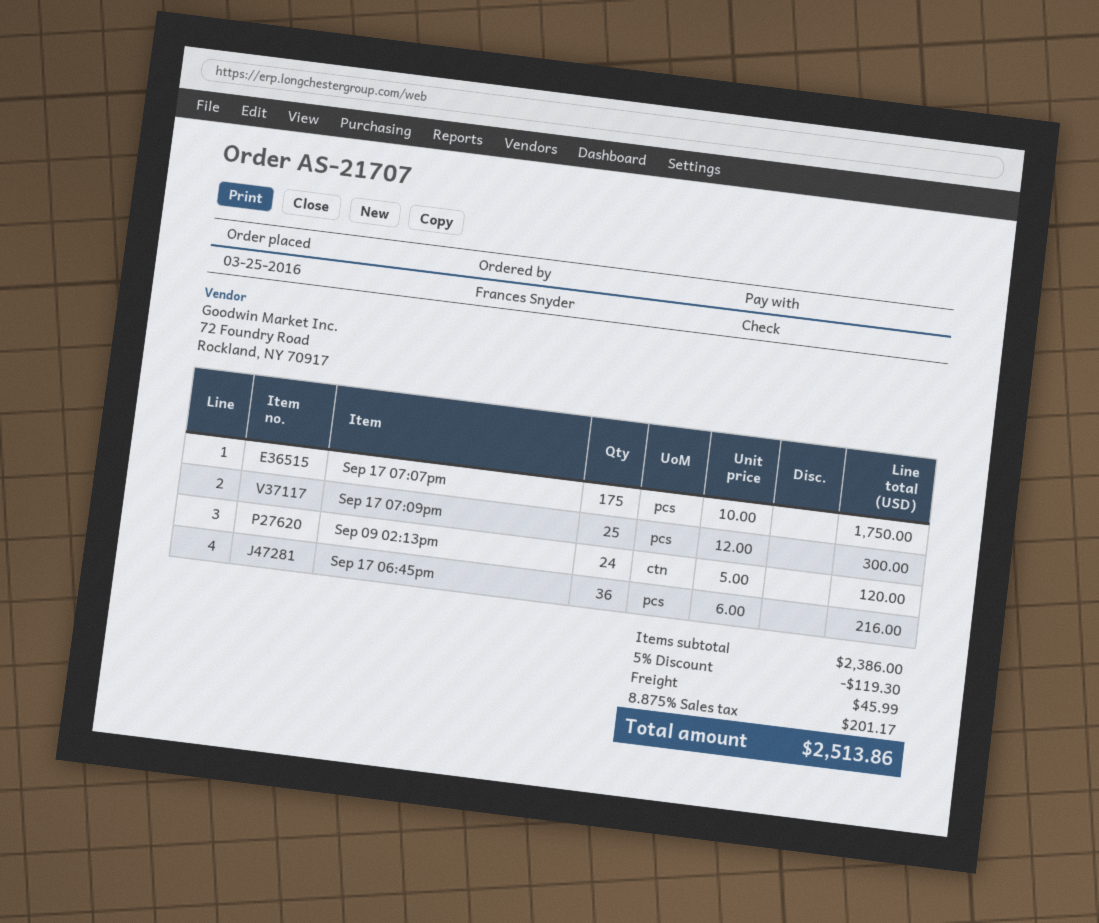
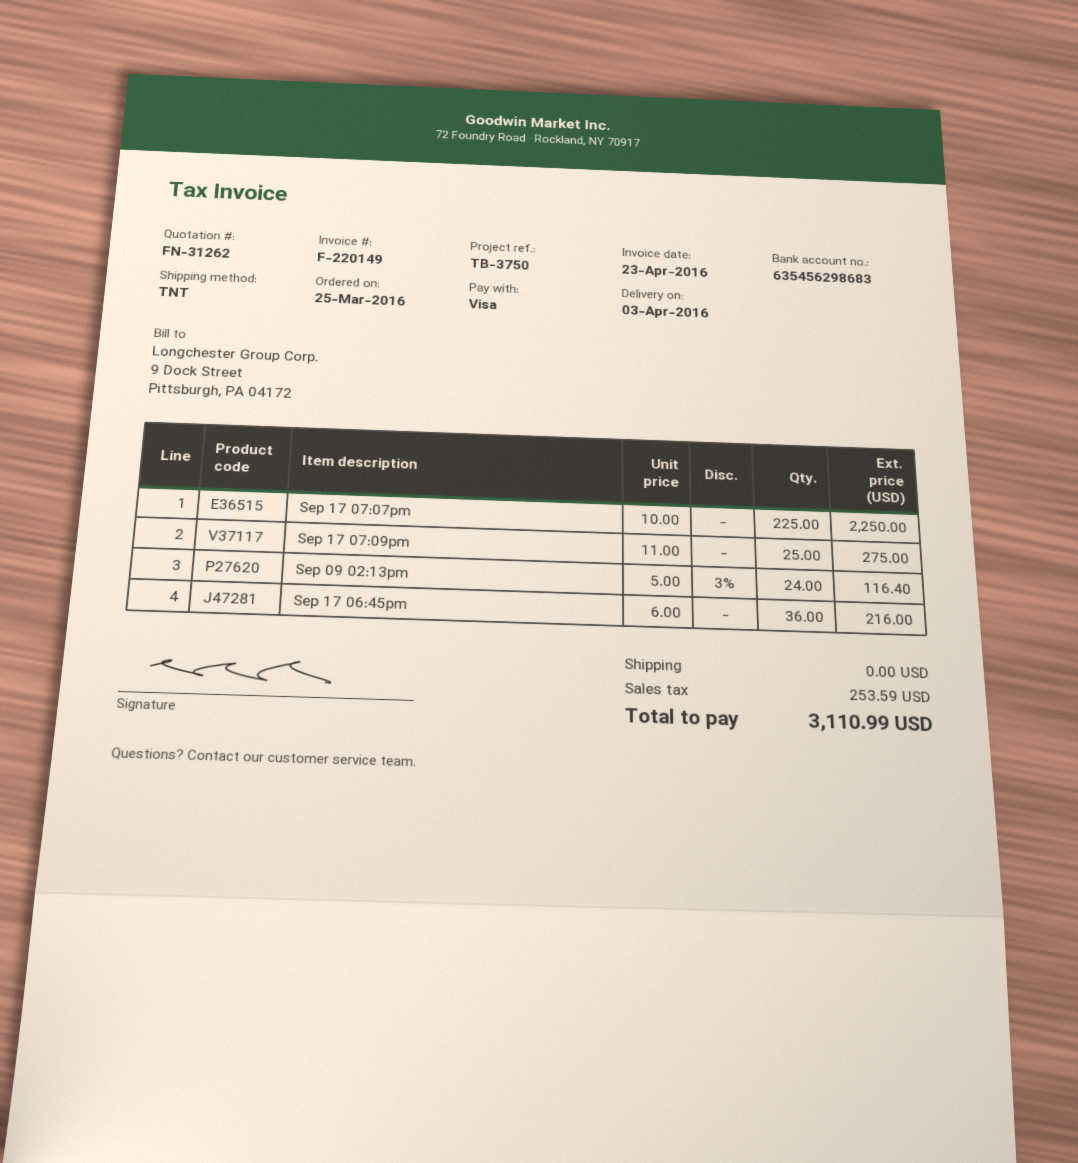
payment method: cheque -> Visa
Sep 17 07:07pm: 175 x 10.00 = 1750.00 -> 225 x 10.00 = 2250.00
Sep 17 07:09pm: 25 x 12.00 = 300.00 -> 25 x 11.00 = 275.00
Sep 09 02:13pm: 24 x 5.00 = 120.00 -> 24 x 5.00 - 3% = 116.40
discount: 5% = 119.30 -> none
shipping: 45.99 -> 0.00
tax: 201.17 -> 253.59
total: 2513.86 -> 3110.99

